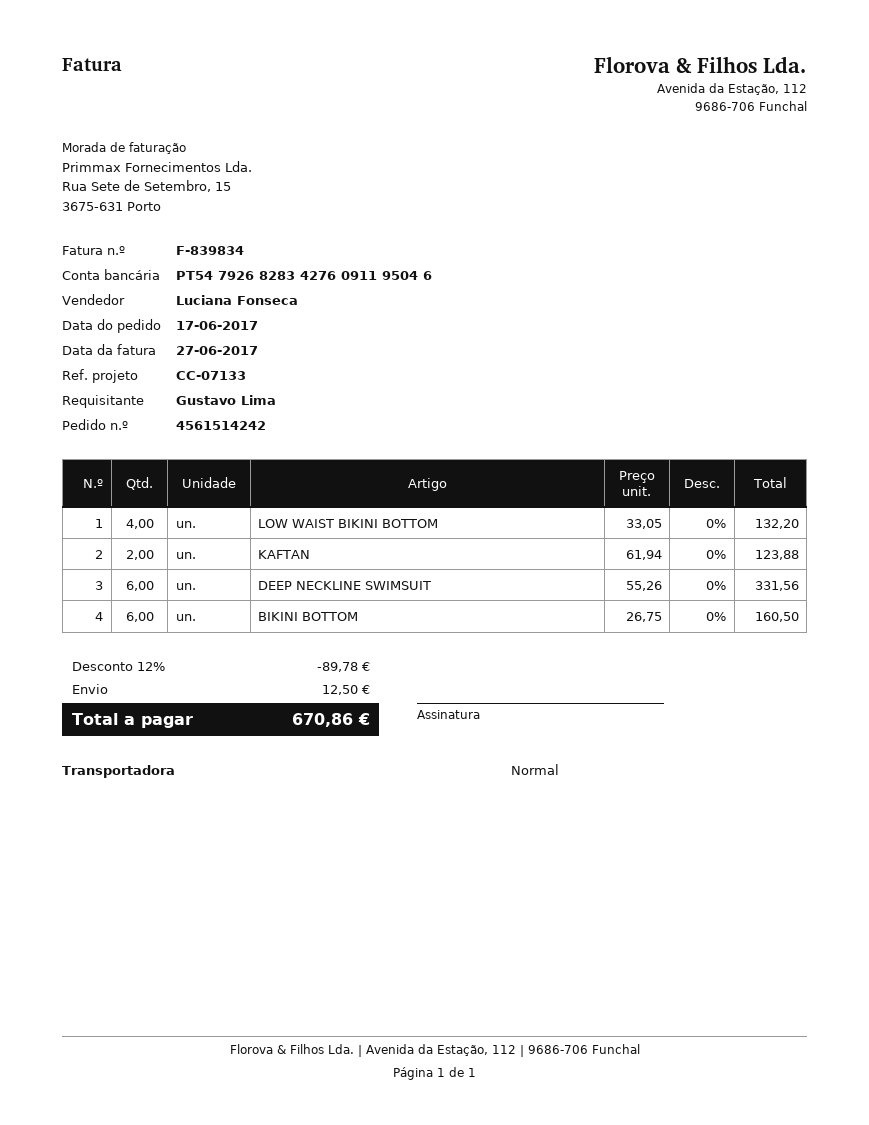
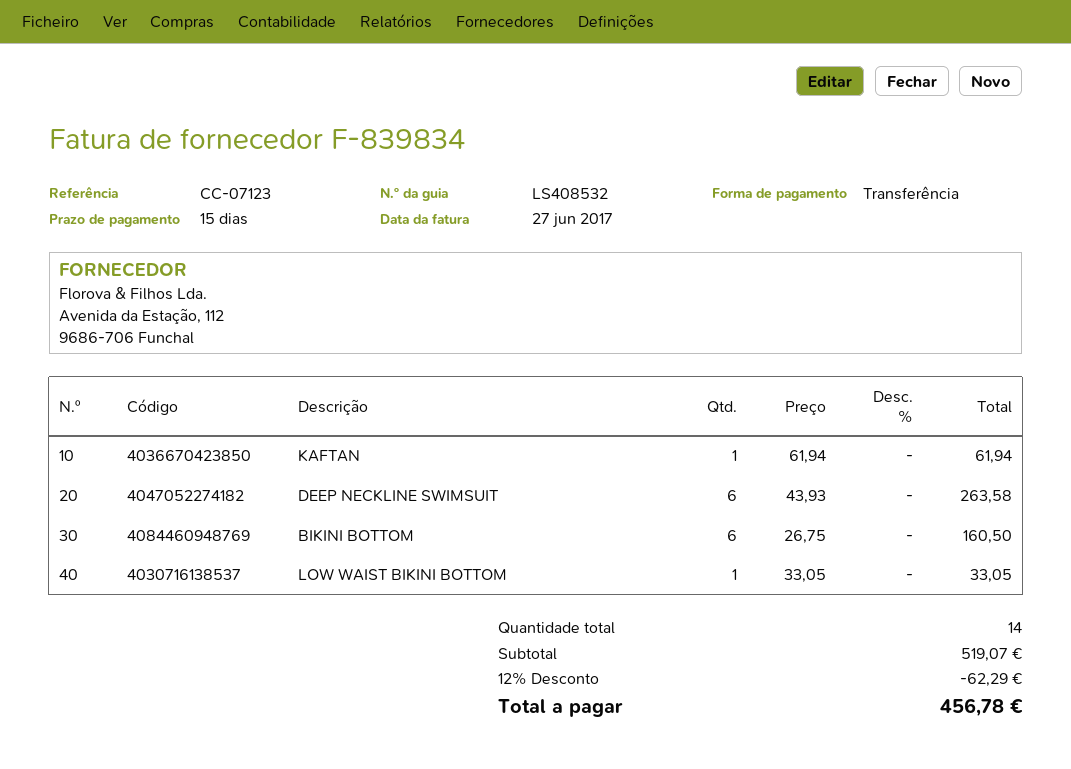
reference: CC-07133 -> CC-07123
LOW WAIST BIKINI BOTTOM: 4 x 33.05 = 132.20 -> 1 x 33.05 = 33.05
KAFTAN: 2 x 61.94 = 123.88 -> 1 x 61.94 = 61.94
DEEP NECKLINE SWIMSUIT: 6 x 55.26 = 331.56 -> 6 x 43.93 = 263.58
discount: 12% = 89.78 -> 12% = 62.29
shipping: 12.50 -> none
total: 670.86 -> 456.78

